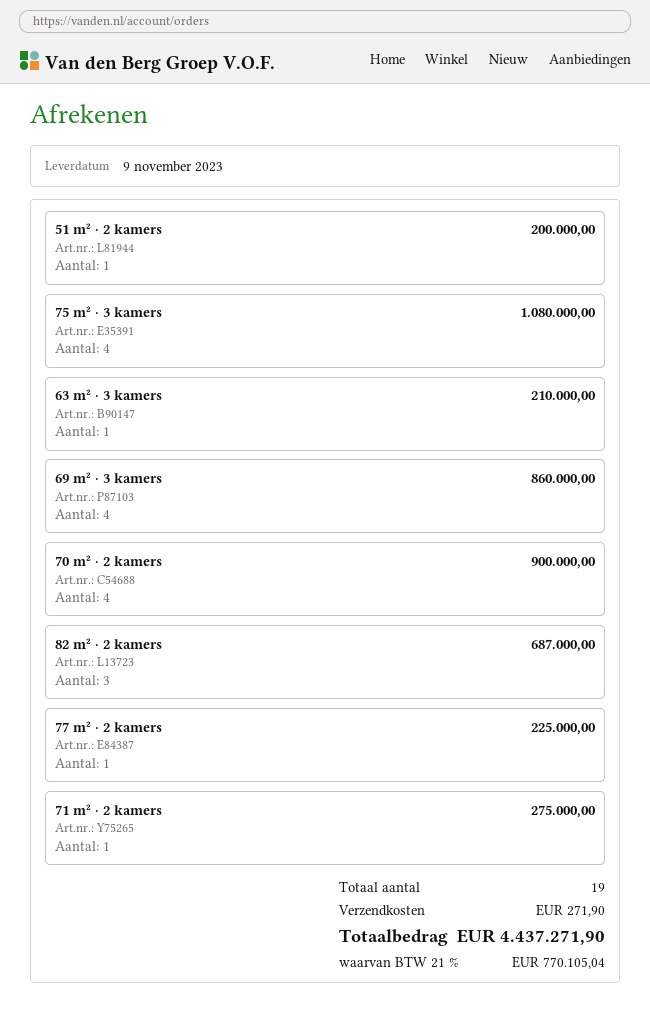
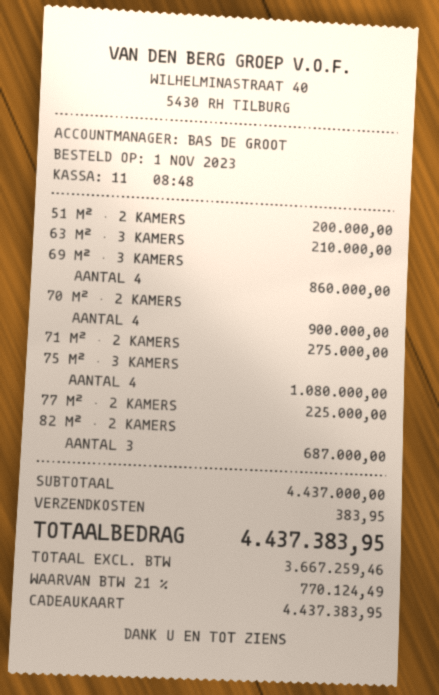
shipping: 271.90 -> 383.95
tax: 21% = 770105.04 -> 21% = 770124.49
total: 4437271.90 -> 4437383.95

